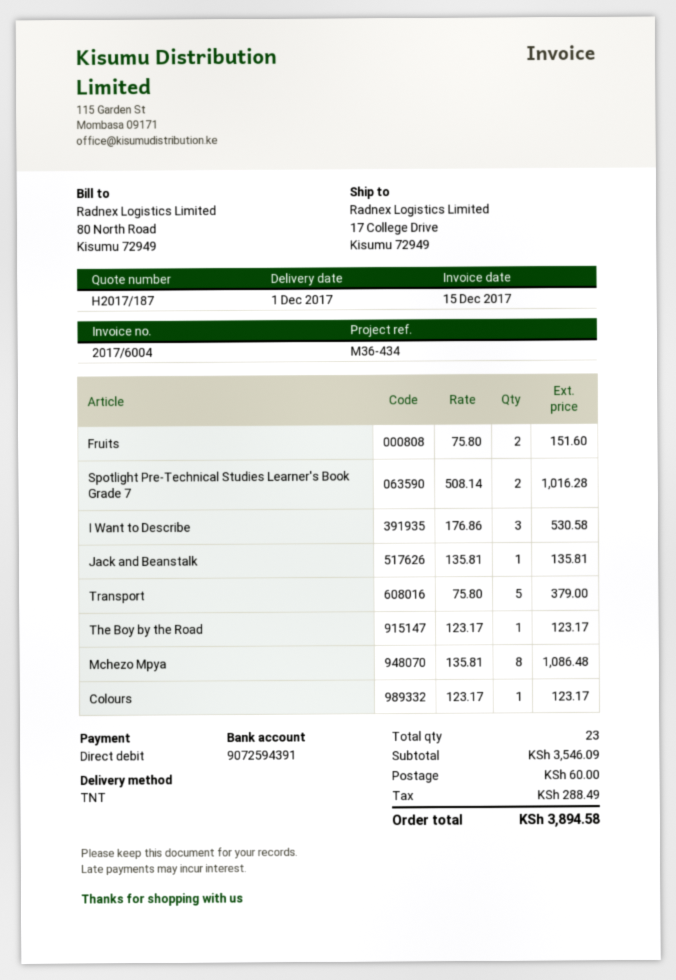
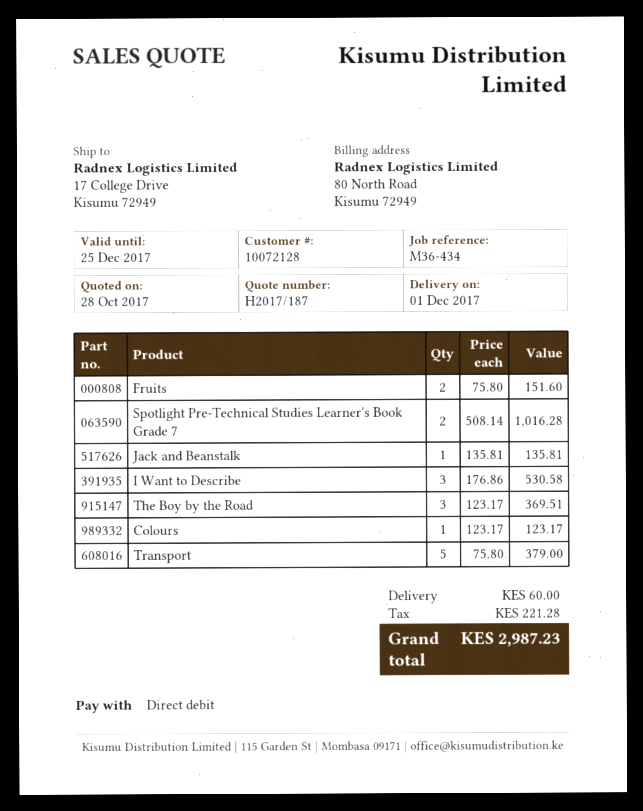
The Boy by the Road: 1 x 123.17 = 123.17 -> 3 x 123.17 = 369.51
Mchezo Mpya: 8 x 135.81 = 1086.48 -> none
tax: 288.49 -> 221.28
total: 3894.58 -> 2987.23

